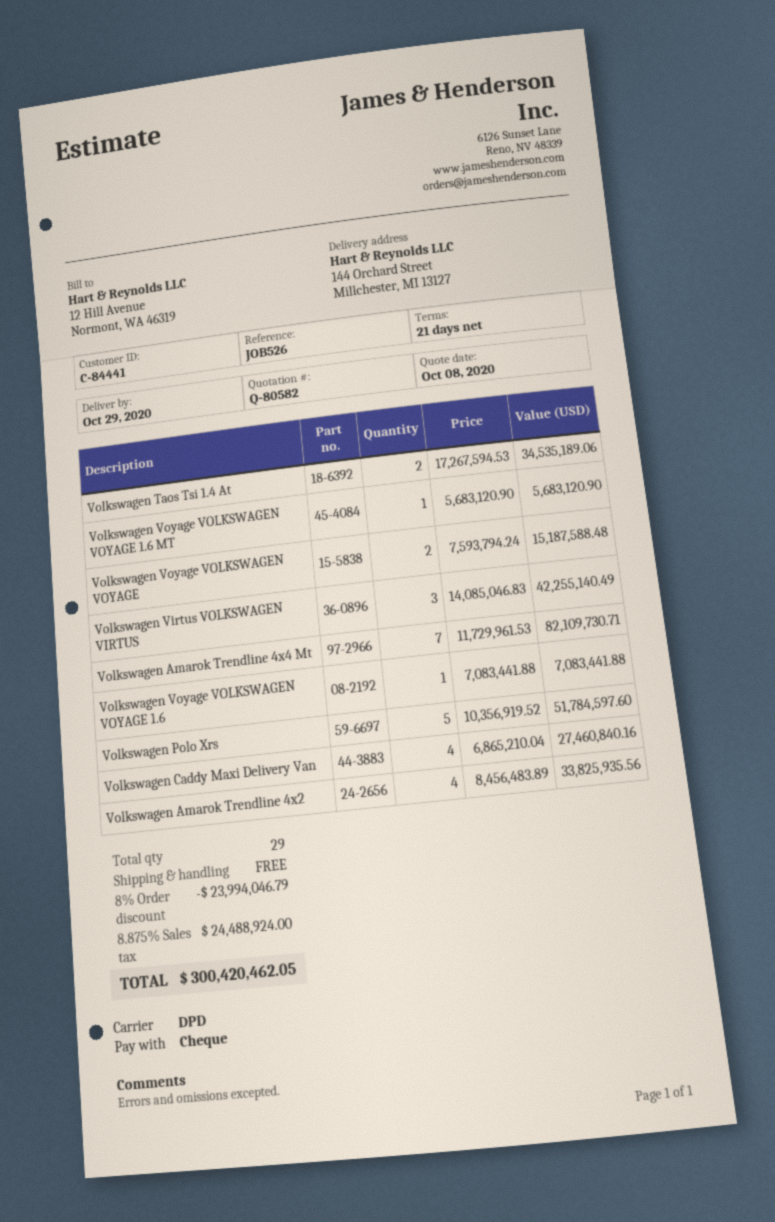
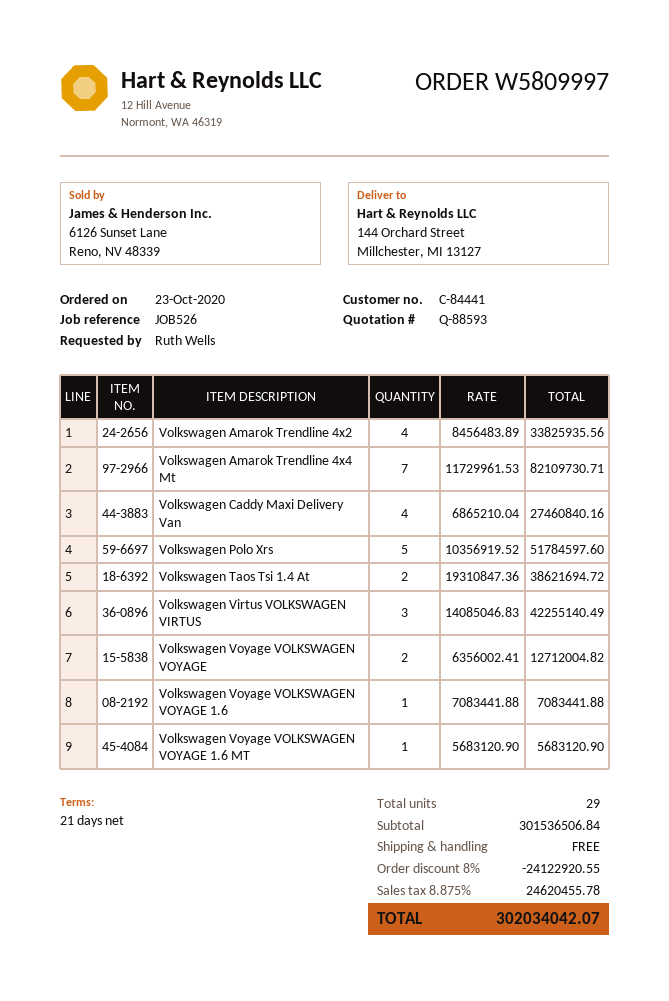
quote number: Q-80582 -> Q-88593
Volkswagen Taos Tsi 1.4 At: 2 x 17267594.53 = 34535189.06 -> 2 x 19310847.36 = 38621694.72
Volkswagen Voyage VOLKSWAGEN VOYAGE: 2 x 7593794.24 = 15187588.48 -> 2 x 6356002.41 = 12712004.82
discount: 8% = 23994046.79 -> 8% = 24122920.55
tax: 8.875% = 24488924.00 -> 8.875% = 24620455.78
total: 300420462.05 -> 302034042.07

